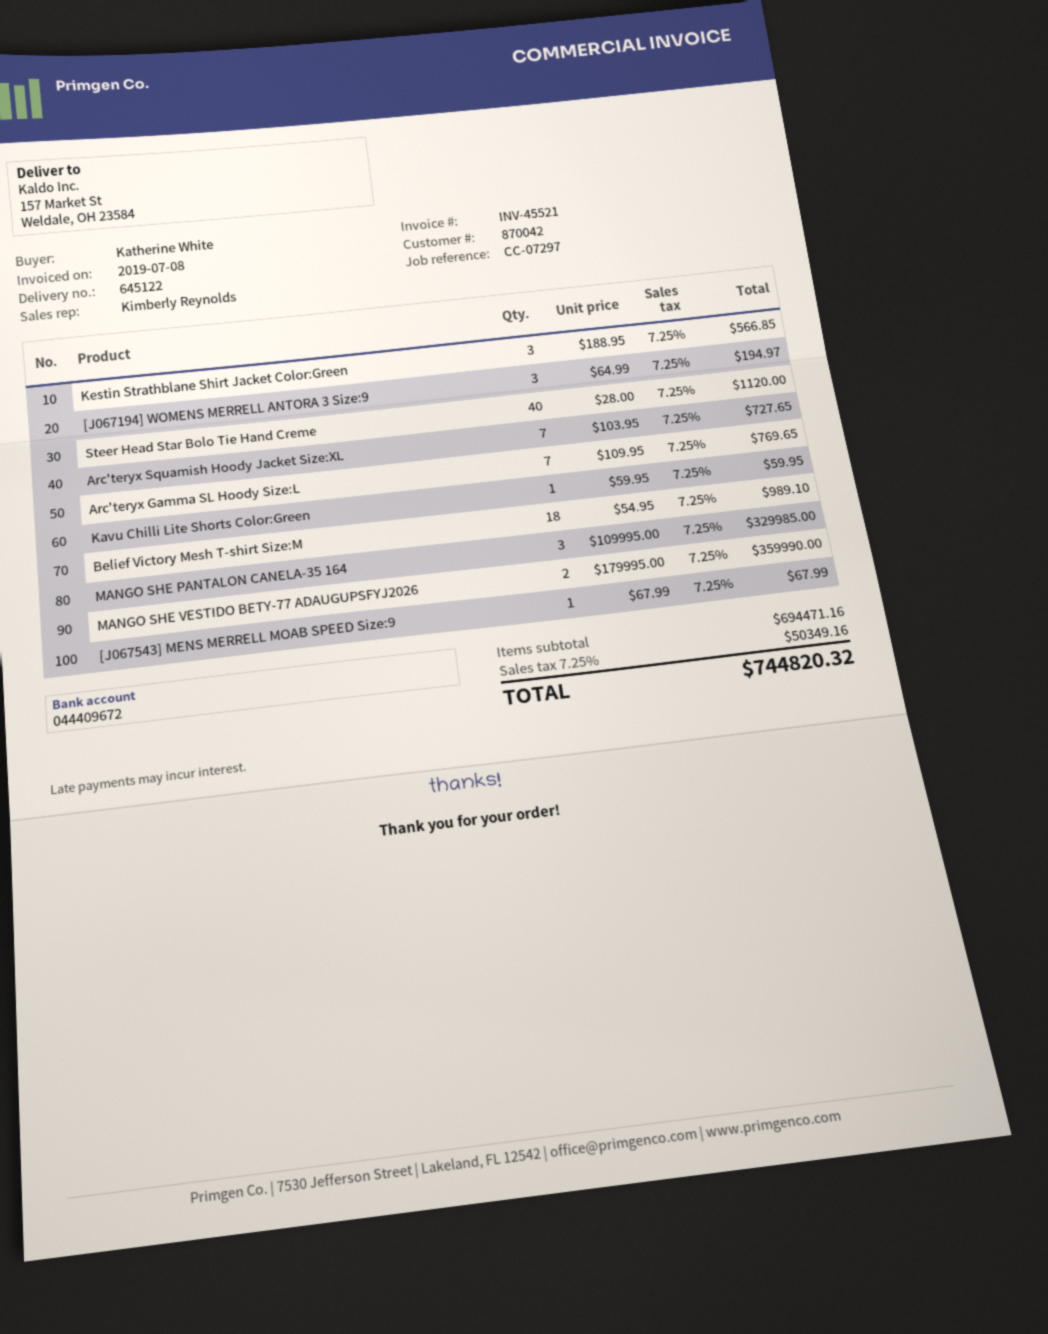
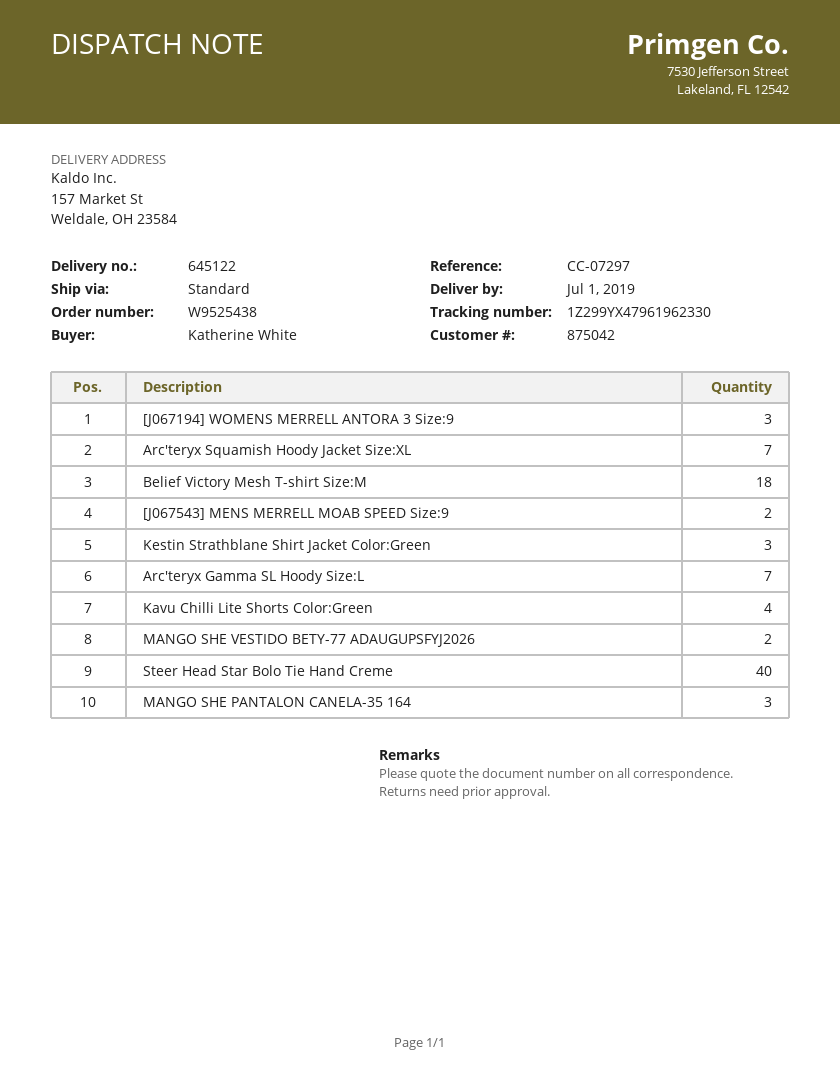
customer number: 870042 -> 875042
Kavu Chilli Lite Shorts Color:Green: 1 -> 4
[J067543] MENS MERRELL MOAB SPEED Size:9: 1 -> 2

